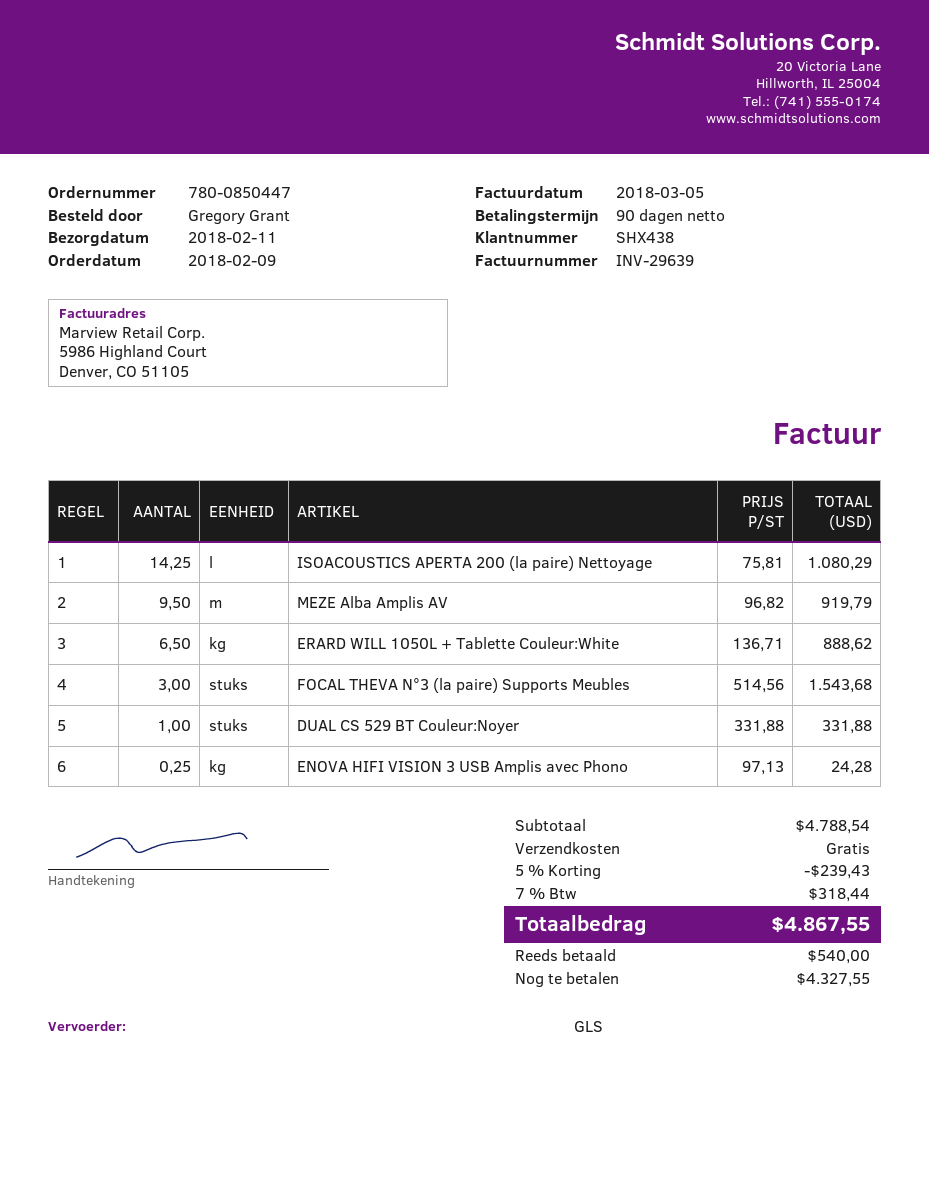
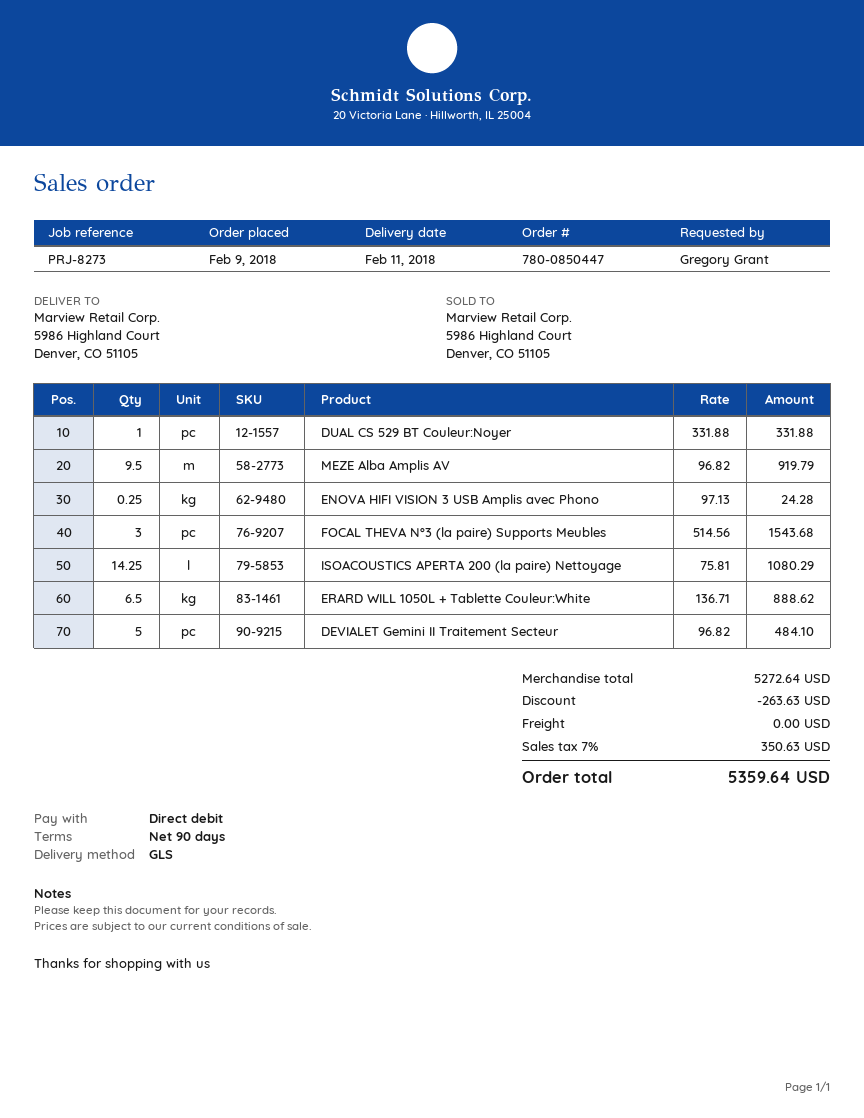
DEVIALET Gemini II Traitement Secteur: none -> 5 x 96.82 = 484.10
subtotal: 4788.54 -> 5272.64
discount: 239.43 -> 263.63
tax: 7% = 318.44 -> 7% = 350.63
total: 4867.55 -> 5359.64

